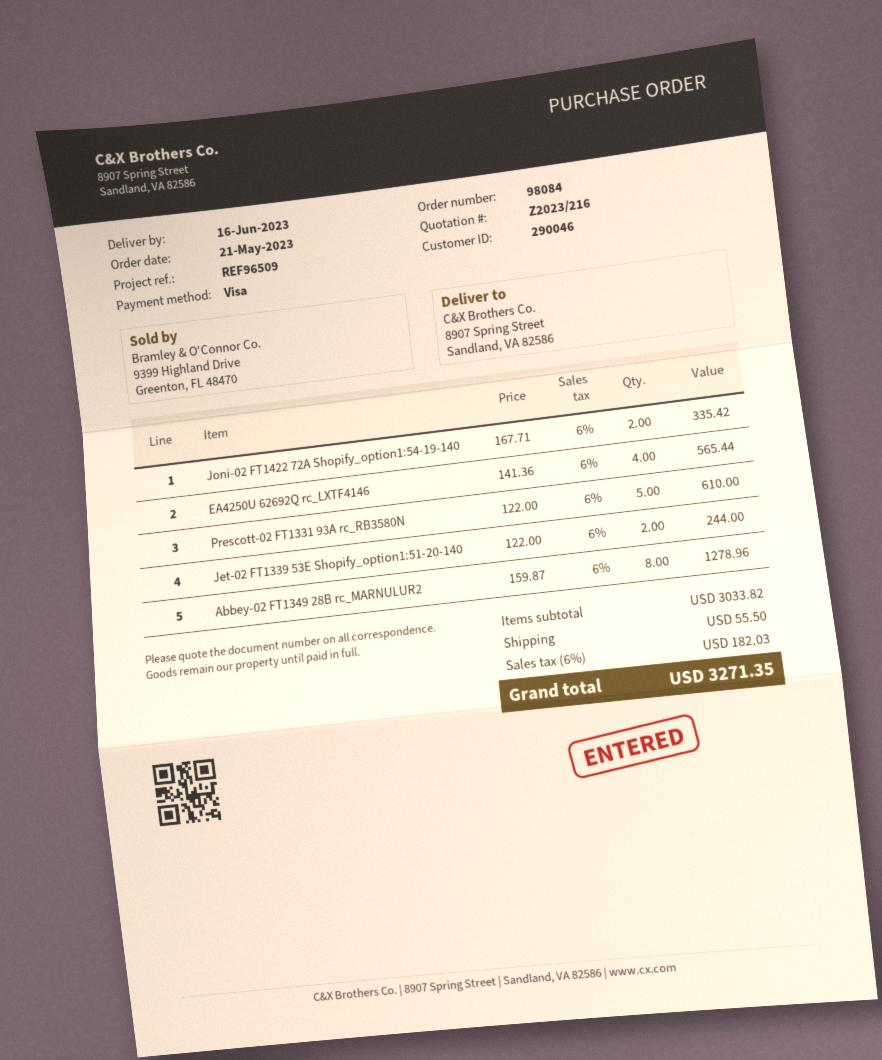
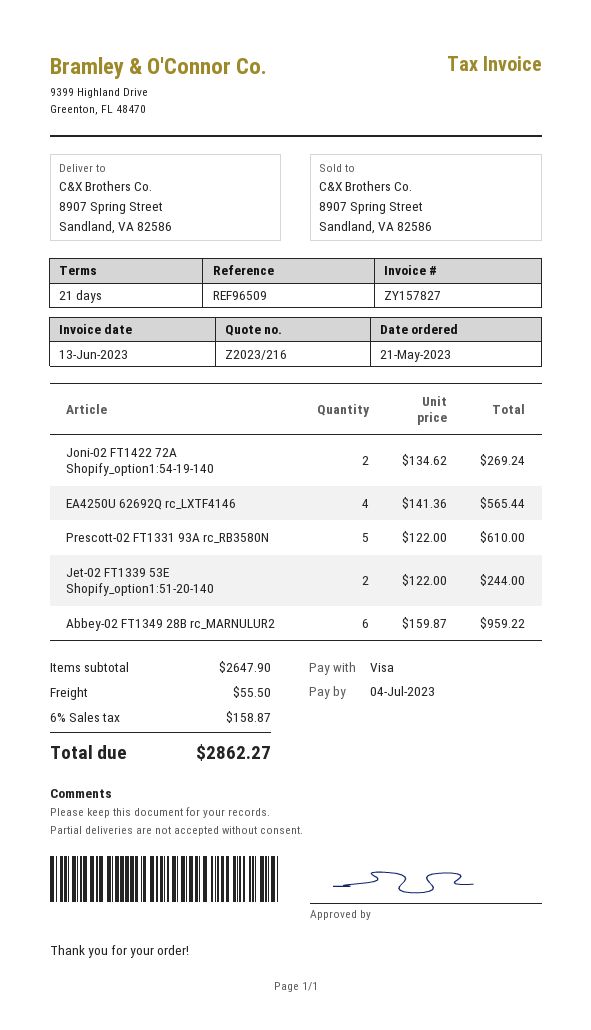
Joni-02 FT1422 72A Shopify_option1:54-19-140: 2 x 167.71 = 335.42 -> 2 x 134.62 = 269.24
Abbey-02 FT1349 28B rc_MARNULUR2: 8 x 159.87 = 1278.96 -> 6 x 159.87 = 959.22
subtotal: 3033.82 -> 2647.90
tax: 6% = 182.03 -> 6% = 158.87
total: 3271.35 -> 2862.27

